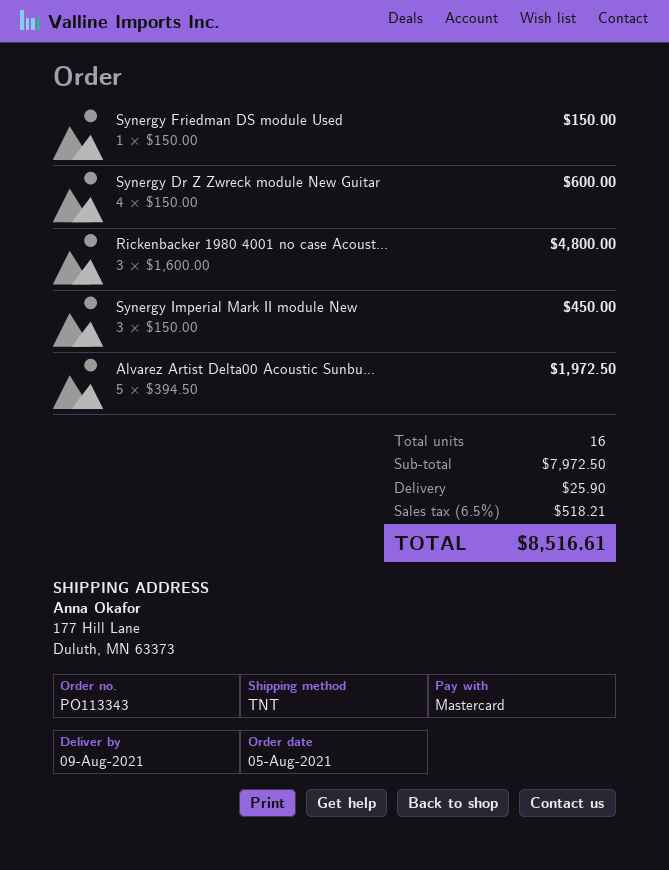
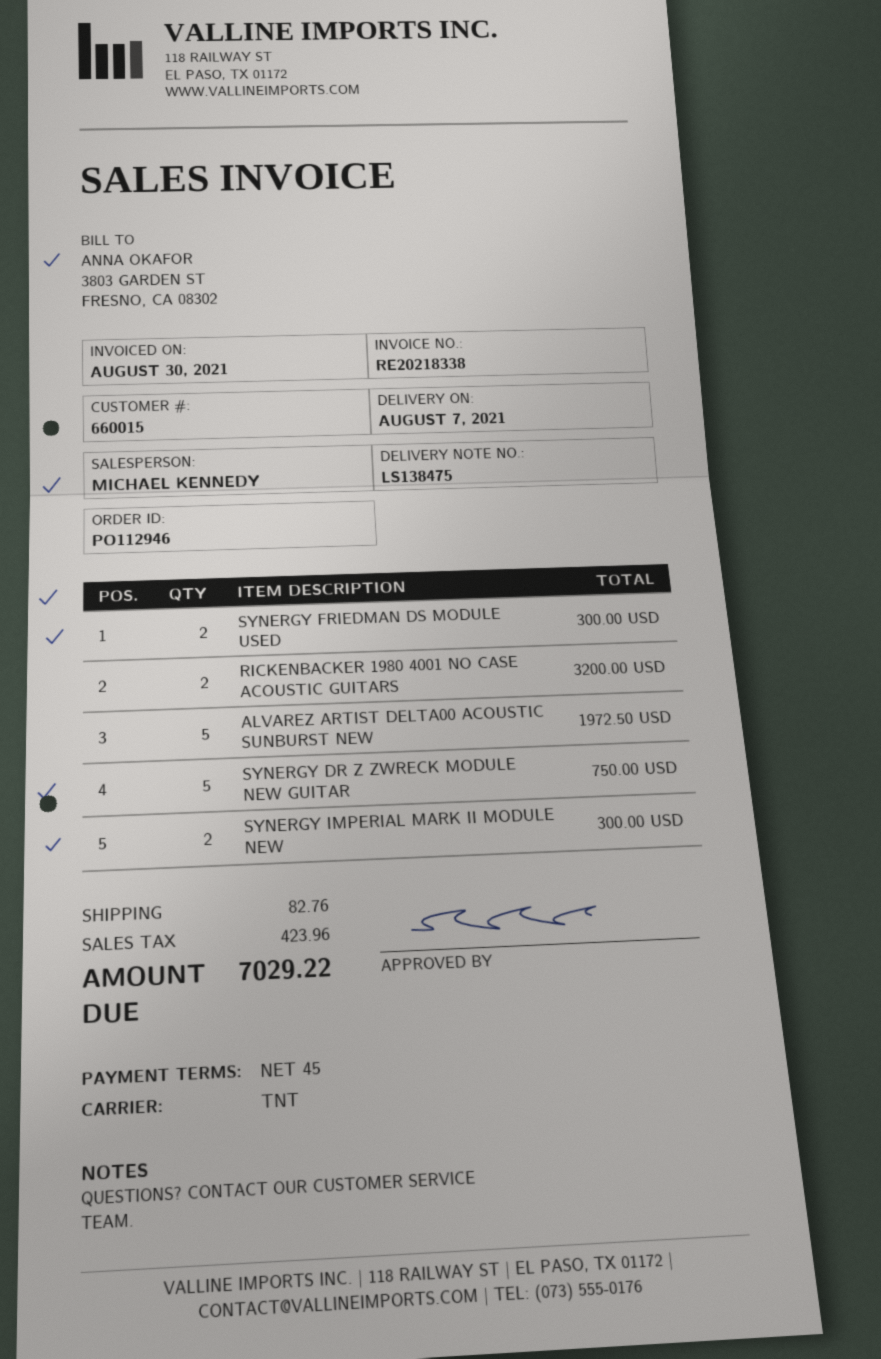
order number: PO113343 -> PO112946
delivery date: 2021-08-09 -> 2021-08-07
Synergy Friedman DS module Used: 1 for 150.00 -> 2 for 300.00
Synergy Dr Z Zwreck module New Guitar: 4 for 600.00 -> 5 for 750.00
Rickenbacker 1980 4001 no case Acoust...: 3 for 4800.00 -> 2 for 3200.00
Synergy Imperial Mark II module New: 3 for 450.00 -> 2 for 300.00
shipping: 25.90 -> 82.76
tax: 518.21 -> 423.96
total: 8516.61 -> 7029.22

